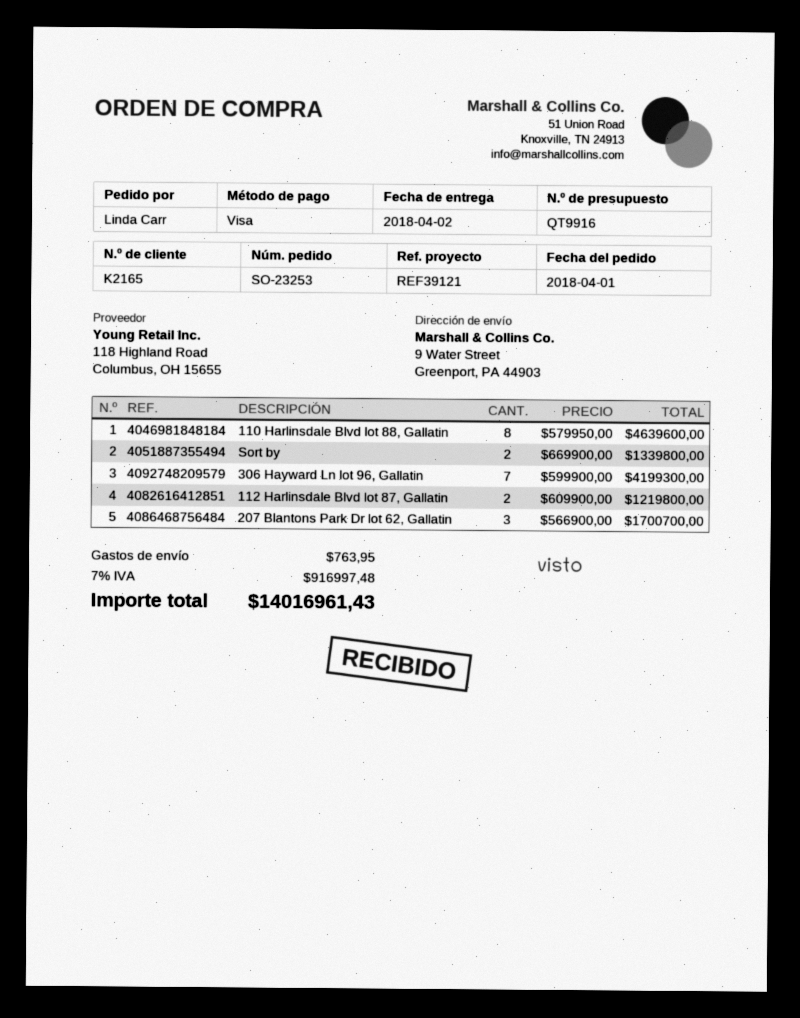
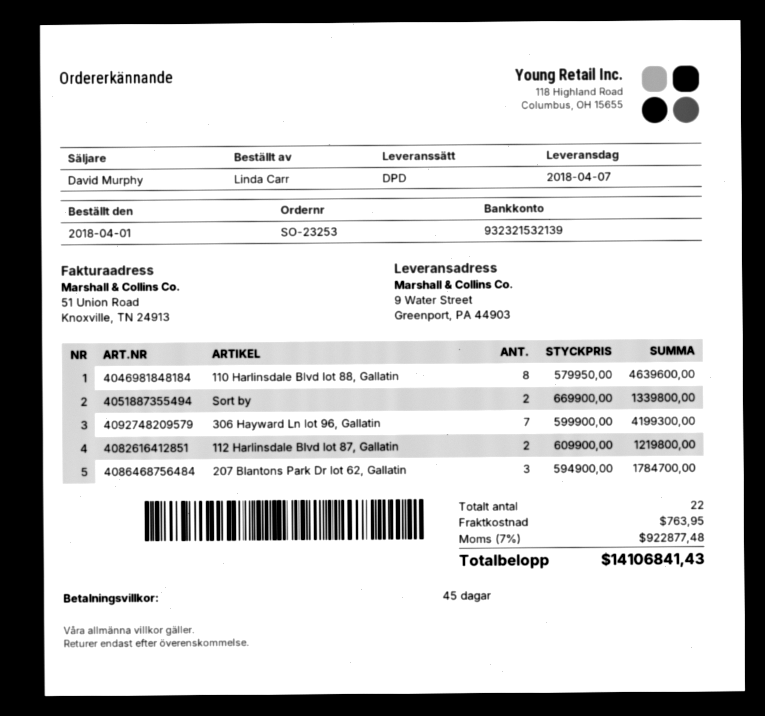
delivery date: 2018-04-02 -> 2018-04-07
207 Blantons Park Dr lot 62, Gallatin: 3 x 566900.00 = 1700700.00 -> 3 x 594900.00 = 1784700.00
tax: 7% = 916997.48 -> 7% = 922877.48
total: 14016961.43 -> 14106841.43

